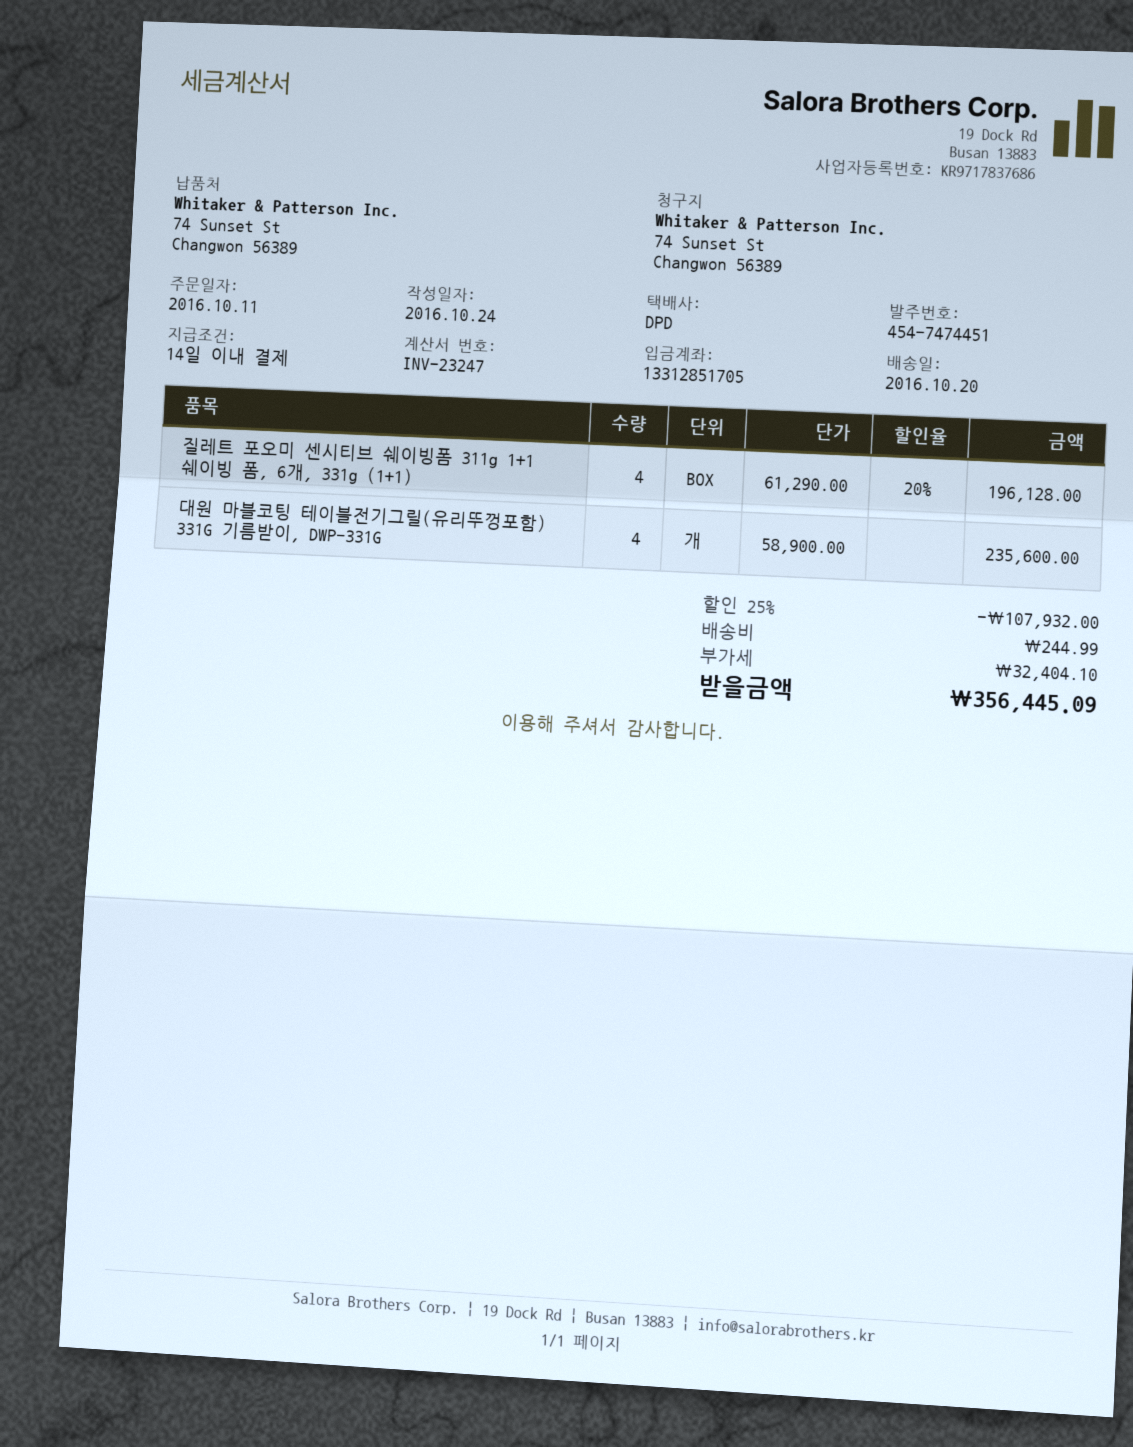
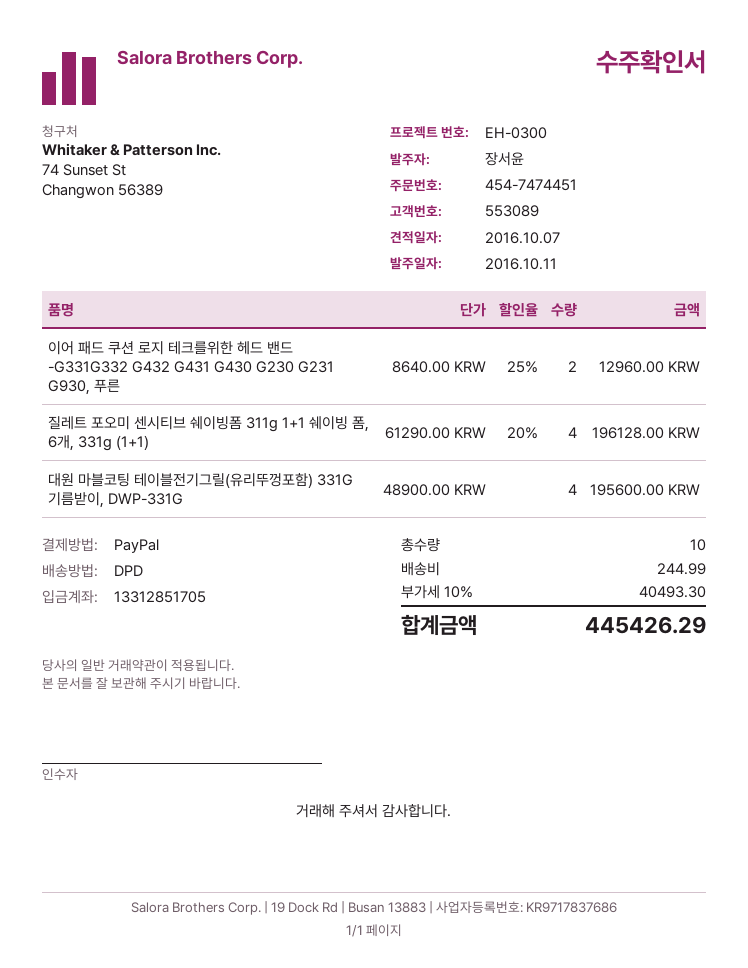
대원 마블코팅 테이블전기그릴(유리뚜껑포함) 331G 기름받이, DWP-331G: 4 x 58900.00 = 235600.00 -> 4 x 48900.00 = 195600.00
이어 패드 쿠션 로지 테크를위한 헤드 밴드 -G331G332 G432 G431 G430 G230 G231 G930, 푸른: none -> 2 x 8640.00 - 25% = 12960.00
discount: 25% = 107932.00 -> none
tax: 32404.10 -> 40493.30
total: 356445.09 -> 445426.29

